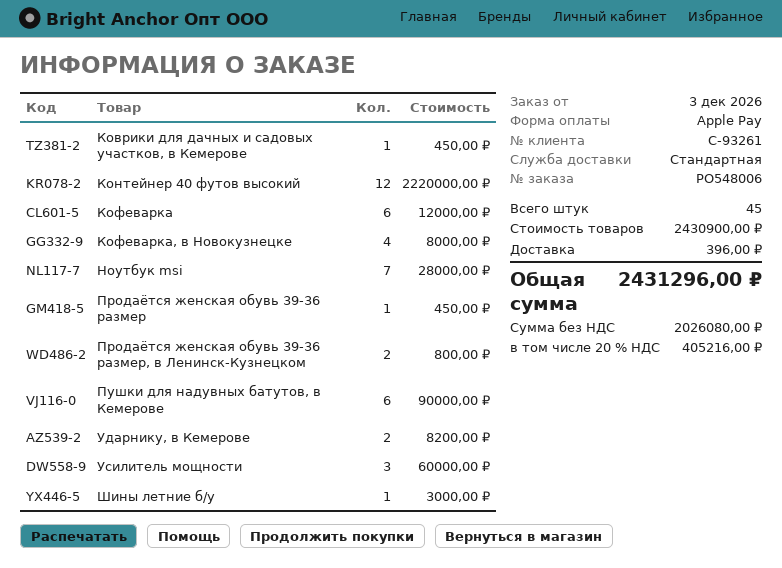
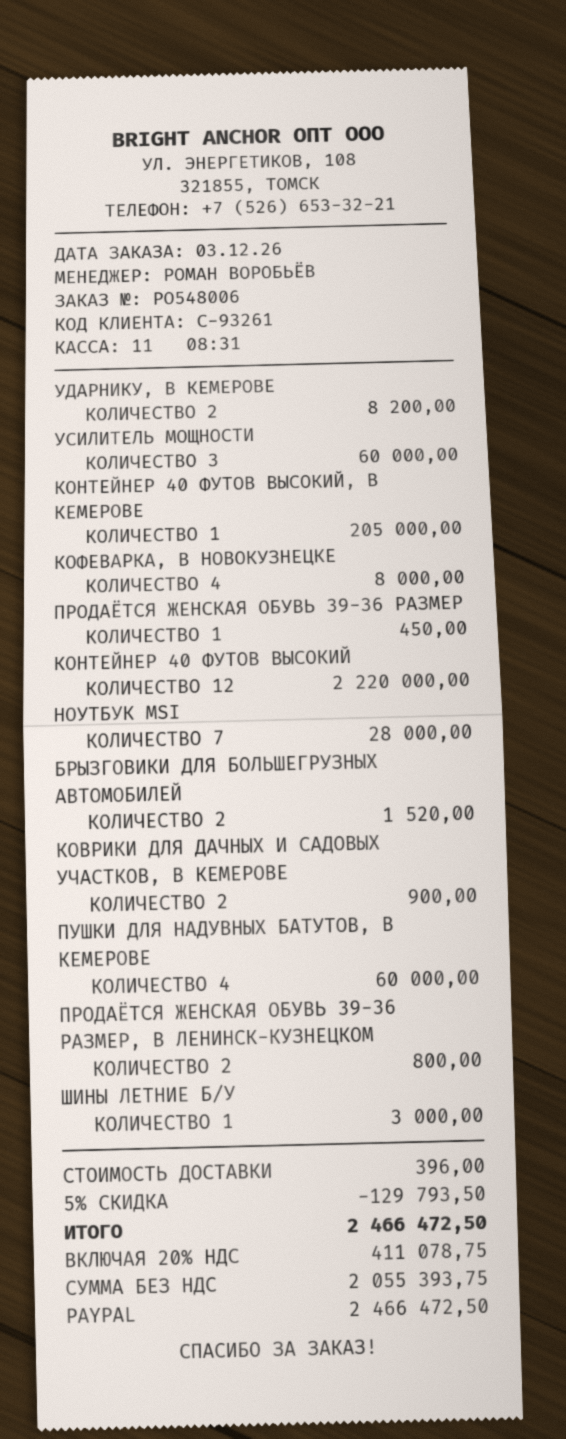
payment method: Apple Pay -> PayPal
Коврики для дачных и садовых участков, в Кемерове: 1 for 450.00 -> 2 for 900.00
Кофеварка: 6 for 12000.00 -> none
Пушки для надувных батутов, в Кемерове: 6 for 90000.00 -> 4 for 60000.00
КОНТЕЙНЕР 40 ФУТОВ ВЫСОКИЙ, В КЕМЕРОВЕ: none -> 1 for 205000.00
БРЫЗГОВИКИ ДЛЯ БОЛЬШЕГРУЗНЫХ АВТОМОБИЛЕЙ: none -> 2 for 1520.00
discount: none -> 5% = 129793.50
net: 2026080.00 -> 2055393.75
tax: 20% = 405216.00 -> 20% = 411078.75
total: 2431296.00 -> 2466472.50

